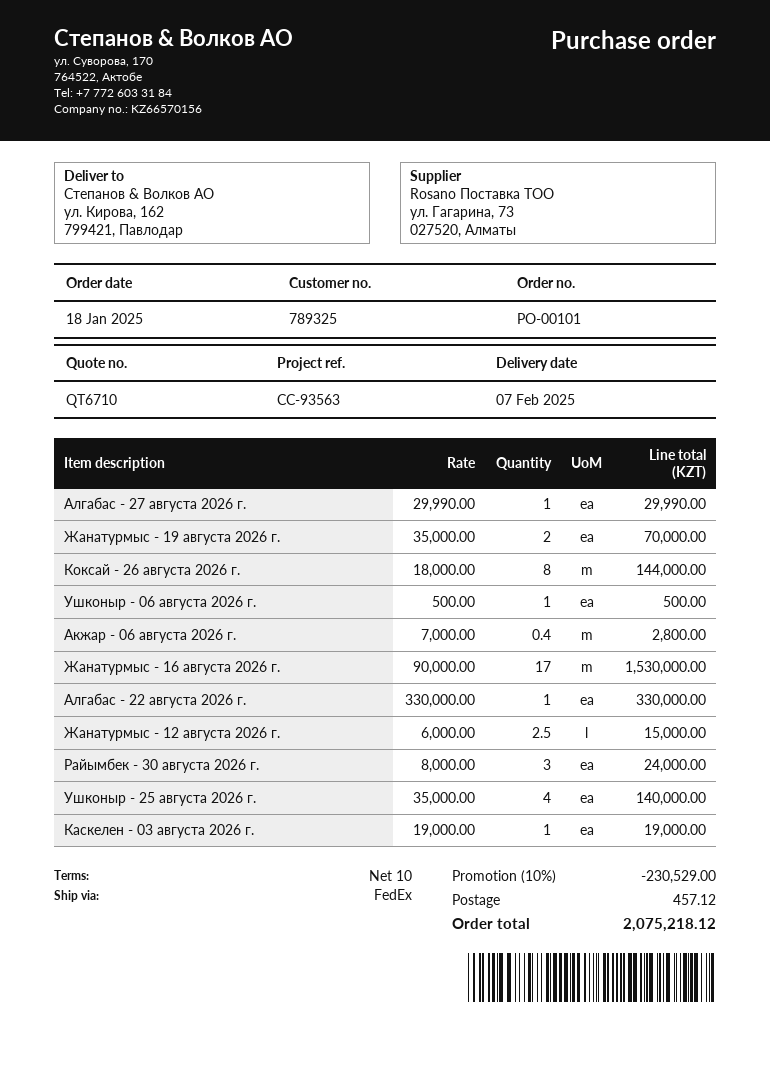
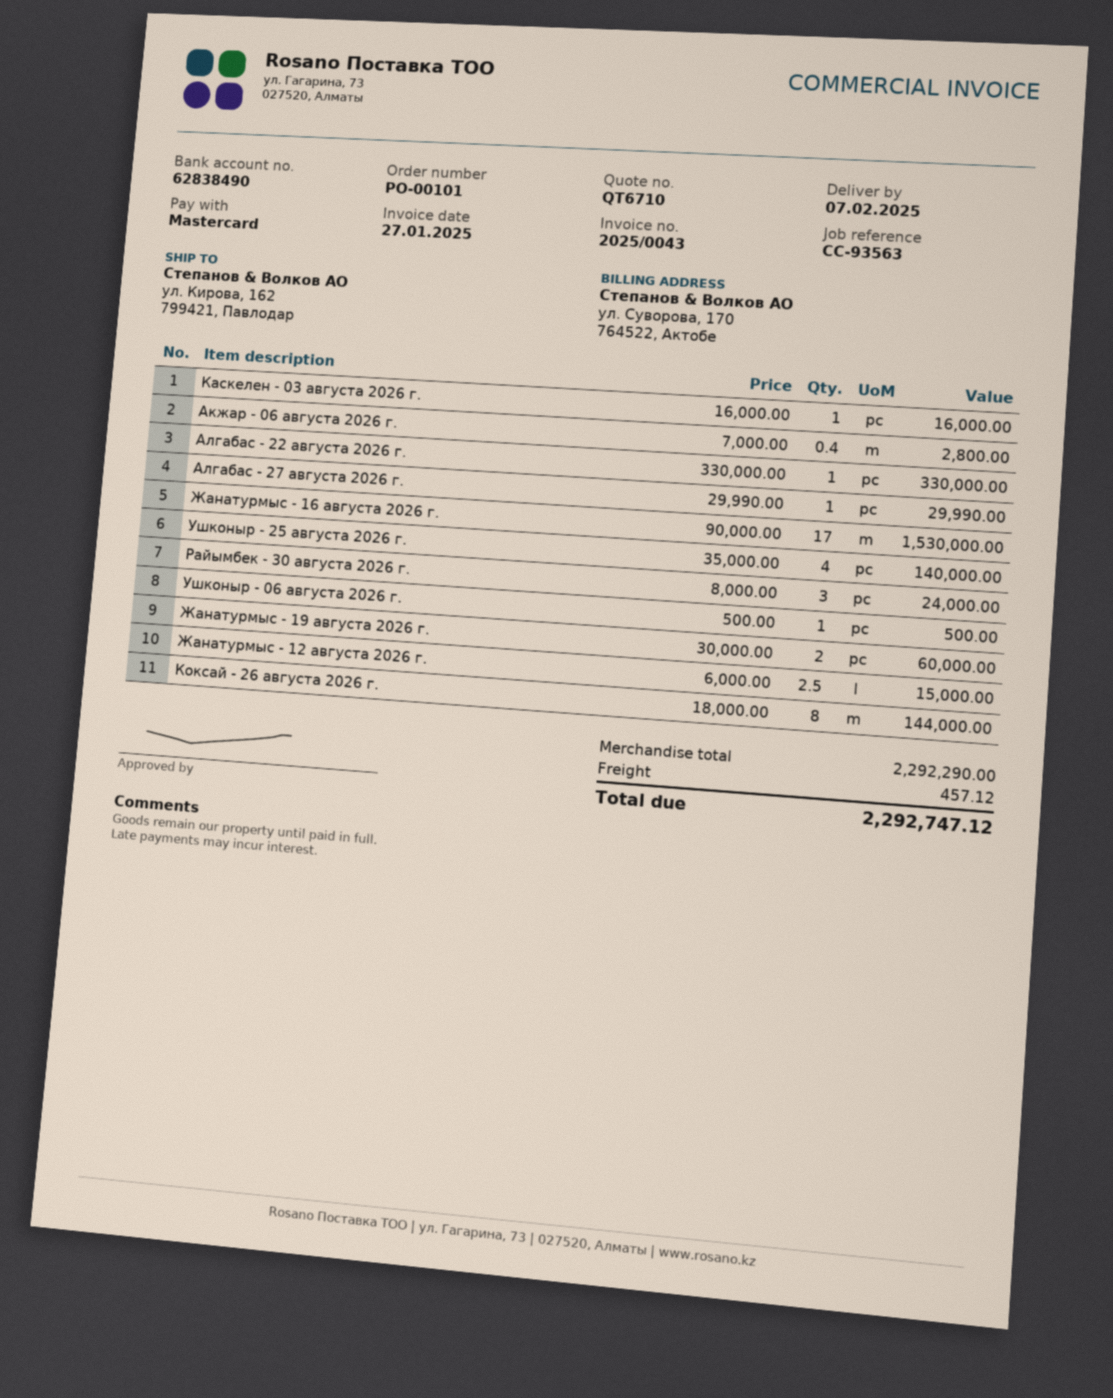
Жанатурмыс - 19 августа 2026 г.: 2 x 35000.00 = 70000.00 -> 2 x 30000.00 = 60000.00
Каскелен - 03 августа 2026 г.: 1 x 19000.00 = 19000.00 -> 1 x 16000.00 = 16000.00
discount: 10% = 230529.00 -> none
total: 2075218.12 -> 2292747.12

